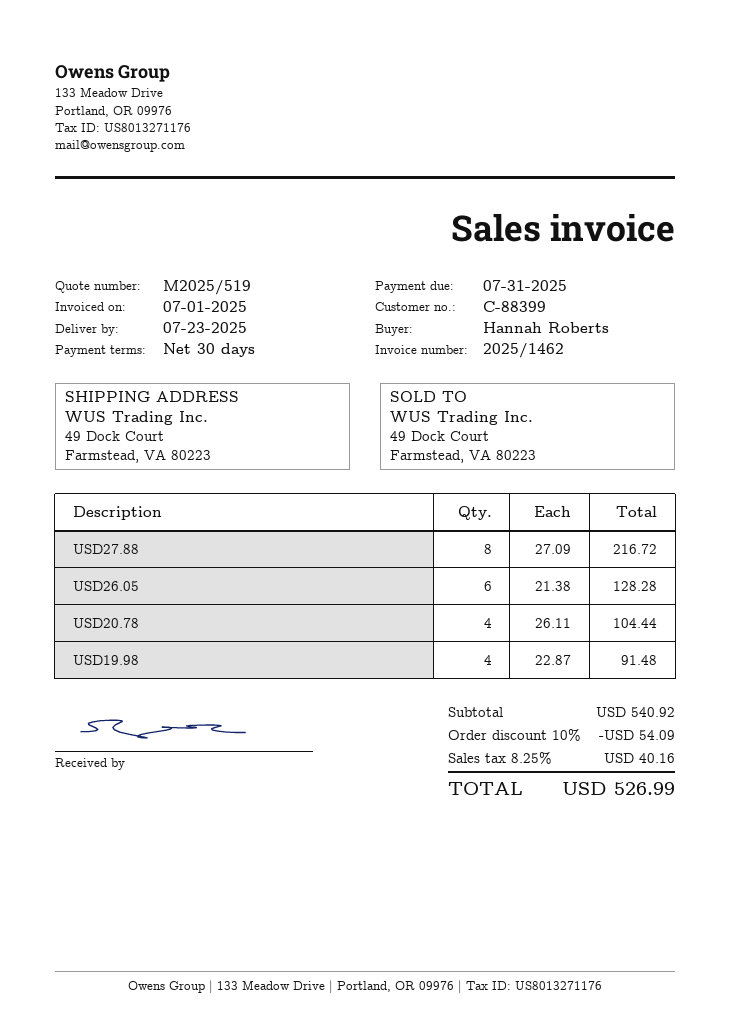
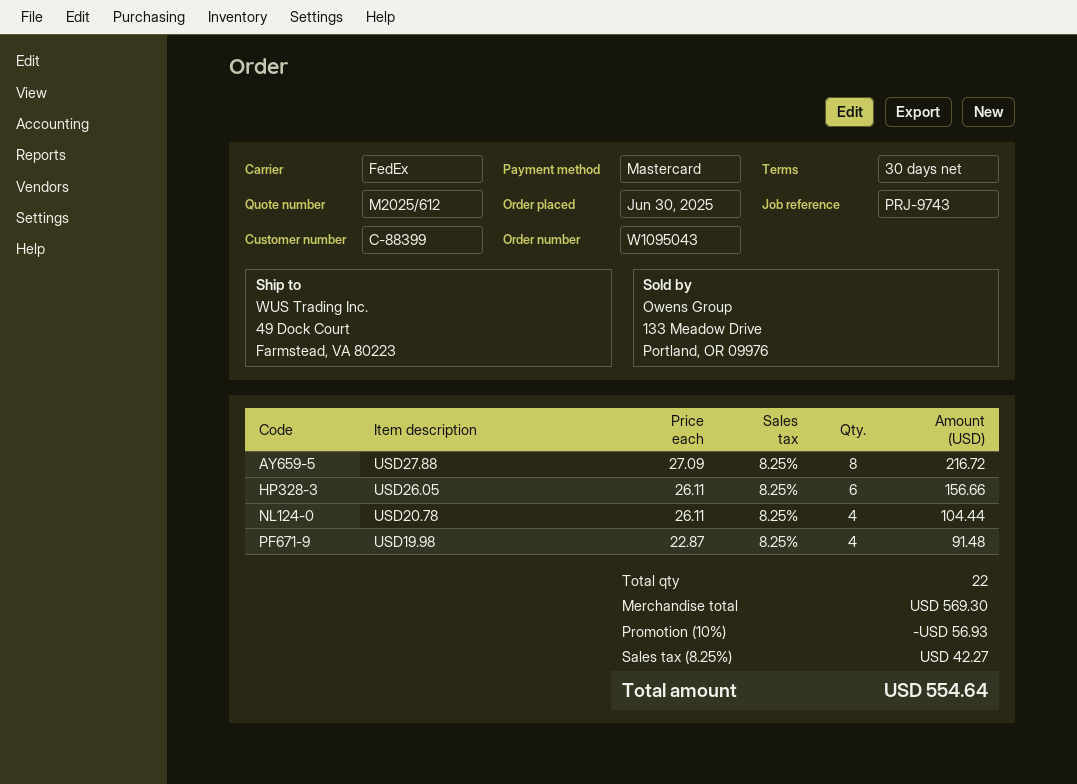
quote number: M2025/519 -> M2025/612
USD26.05: 6 x 21.38 = 128.28 -> 6 x 26.11 = 156.66
subtotal: 540.92 -> 569.30
discount: 10% = 54.09 -> 10% = 56.93
tax: 8.25% = 40.16 -> 8.25% = 42.27
total: 526.99 -> 554.64

